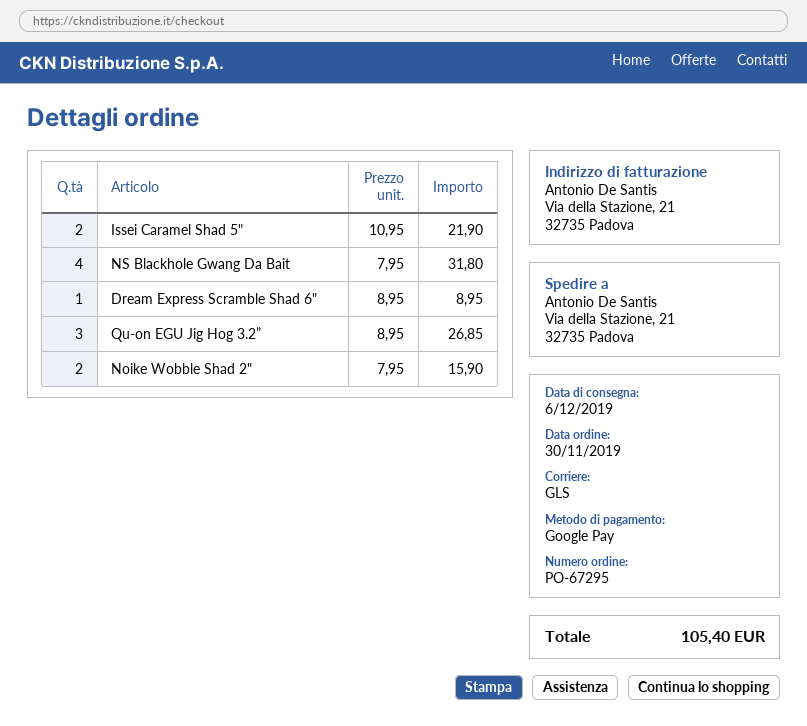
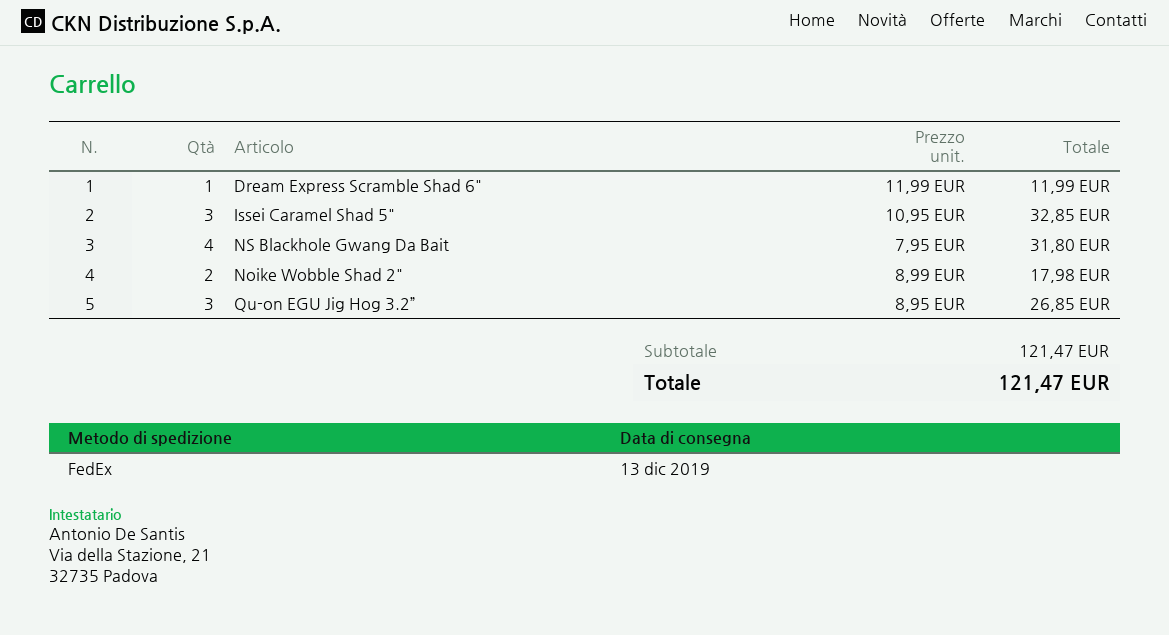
delivery date: 2019-12-06 -> 2019-12-13
shipping method: GLS -> FedEx
Issei Caramel Shad 5": 2 x 10.95 = 21.90 -> 3 x 10.95 = 32.85
Dream Express Scramble Shad 6": 1 x 8.95 = 8.95 -> 1 x 11.99 = 11.99
Noike Wobble Shad 2": 2 x 7.95 = 15.90 -> 2 x 8.99 = 17.98
total: 105.40 -> 121.47

